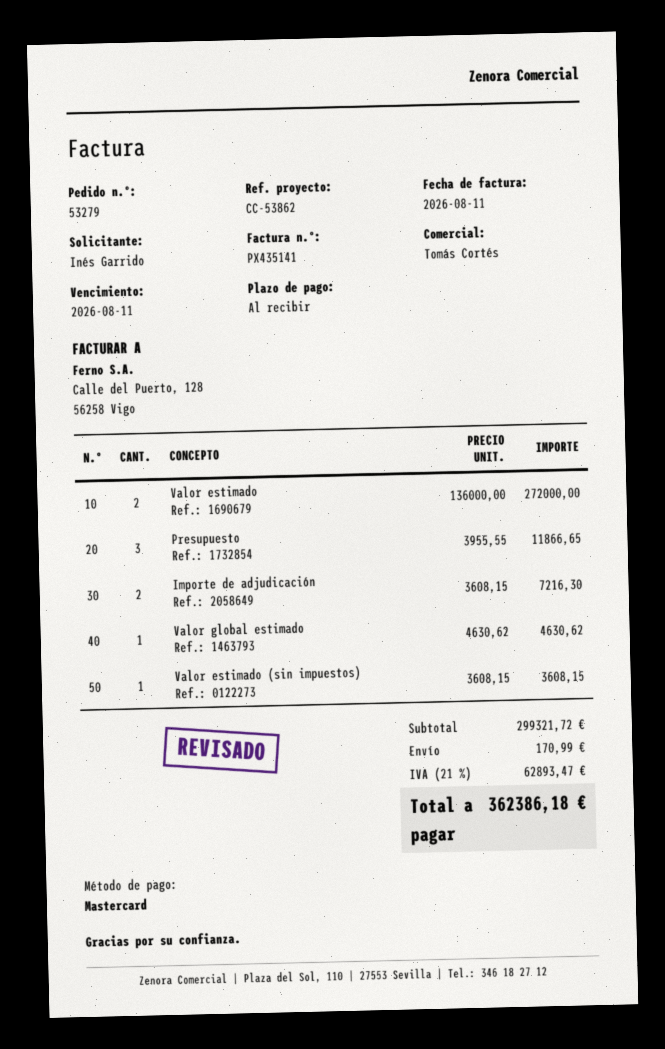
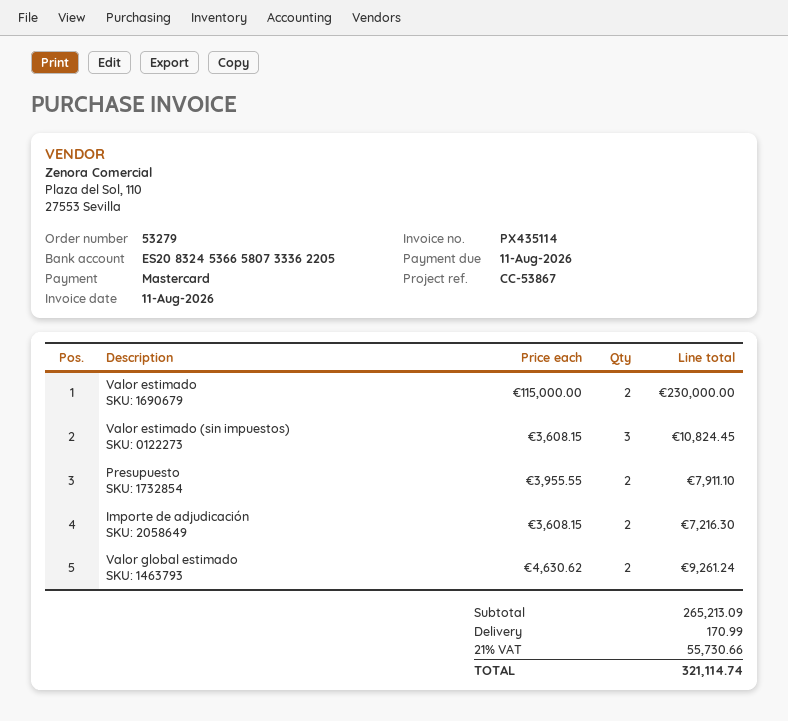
invoice number: PX435141 -> PX435114
reference: CC-53862 -> CC-53867
Valor estimado: 2 x 136000.00 = 272000.00 -> 2 x 115000.00 = 230000.00
Presupuesto: 3 x 3955.55 = 11866.65 -> 2 x 3955.55 = 7911.10
Valor global estimado: 1 x 4630.62 = 4630.62 -> 2 x 4630.62 = 9261.24
Valor estimado (sin impuestos): 1 x 3608.15 = 3608.15 -> 3 x 3608.15 = 10824.45
subtotal: 299321.72 -> 265213.09
tax: 21% = 62893.47 -> 21% = 55730.66
total: 362386.18 -> 321114.74

